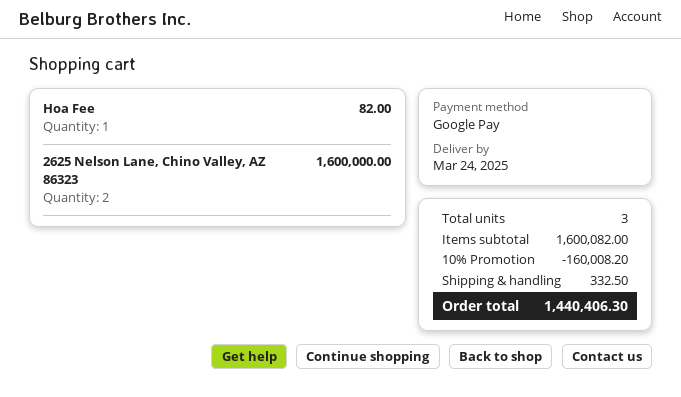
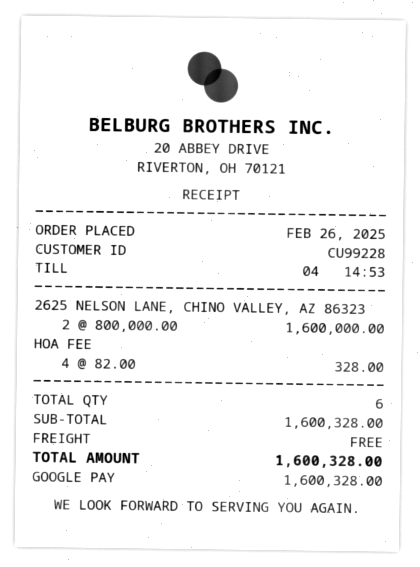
Hoa Fee: 1 for 82.00 -> 4 for 328.00
total quantity: 3 -> 6
subtotal: 1600082.00 -> 1600328.00
discount: 10% = 160008.20 -> none
shipping: 332.50 -> 0.00
total: 1440406.30 -> 1600328.00

